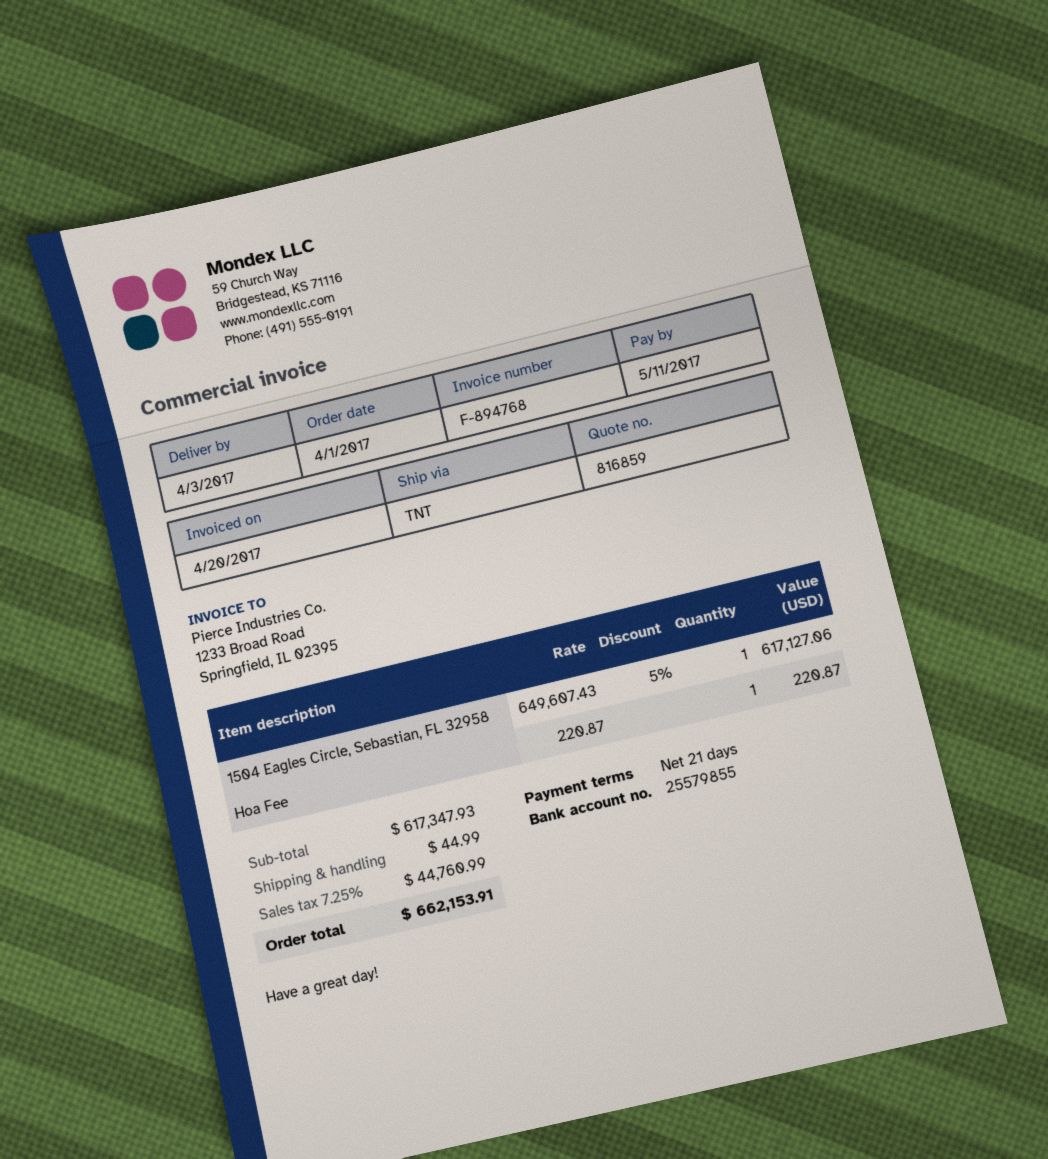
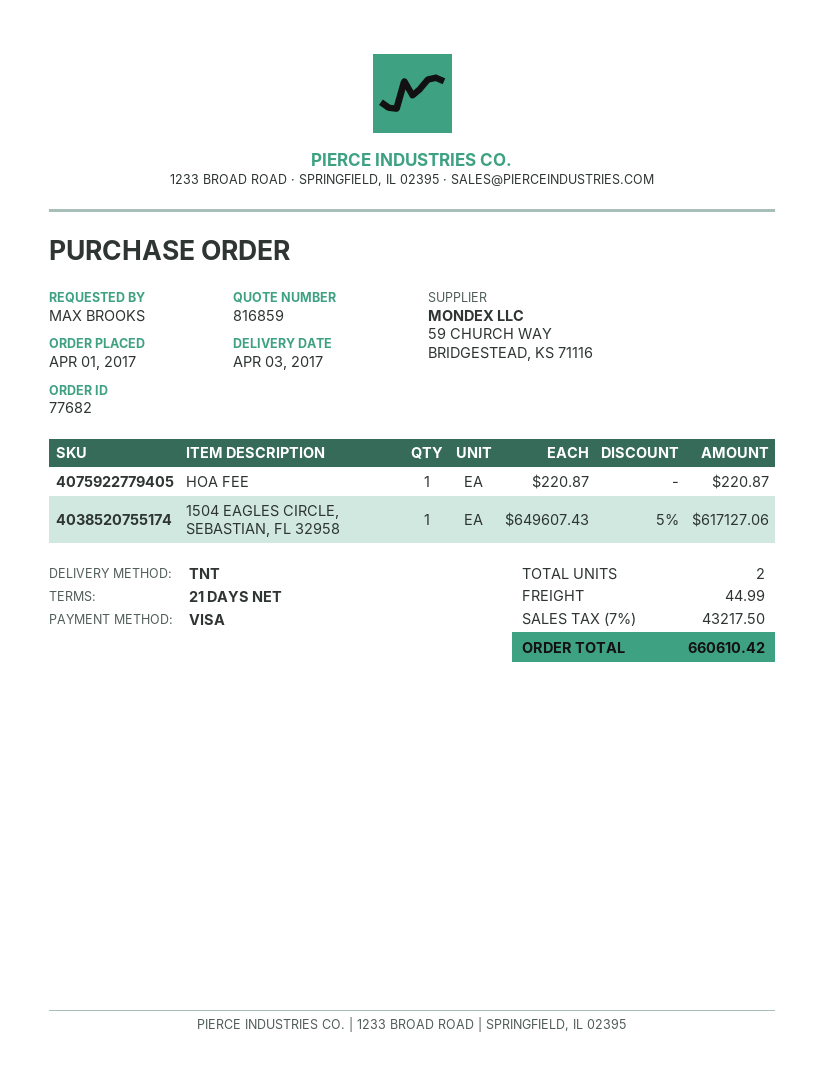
tax: 7.25% = 44760.99 -> 7% = 43217.50
total: 662153.91 -> 660610.42

